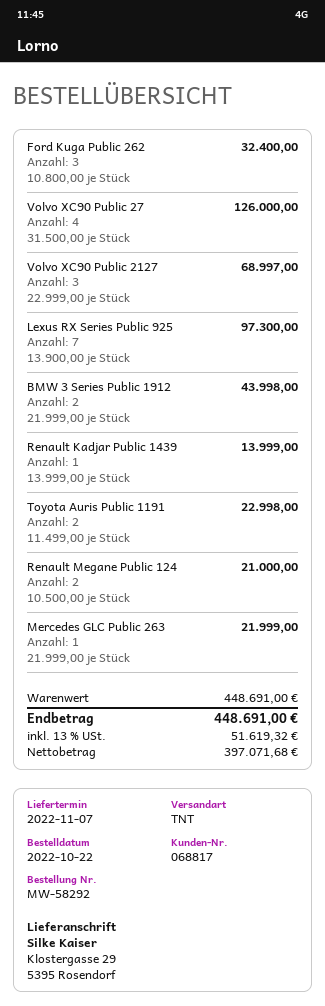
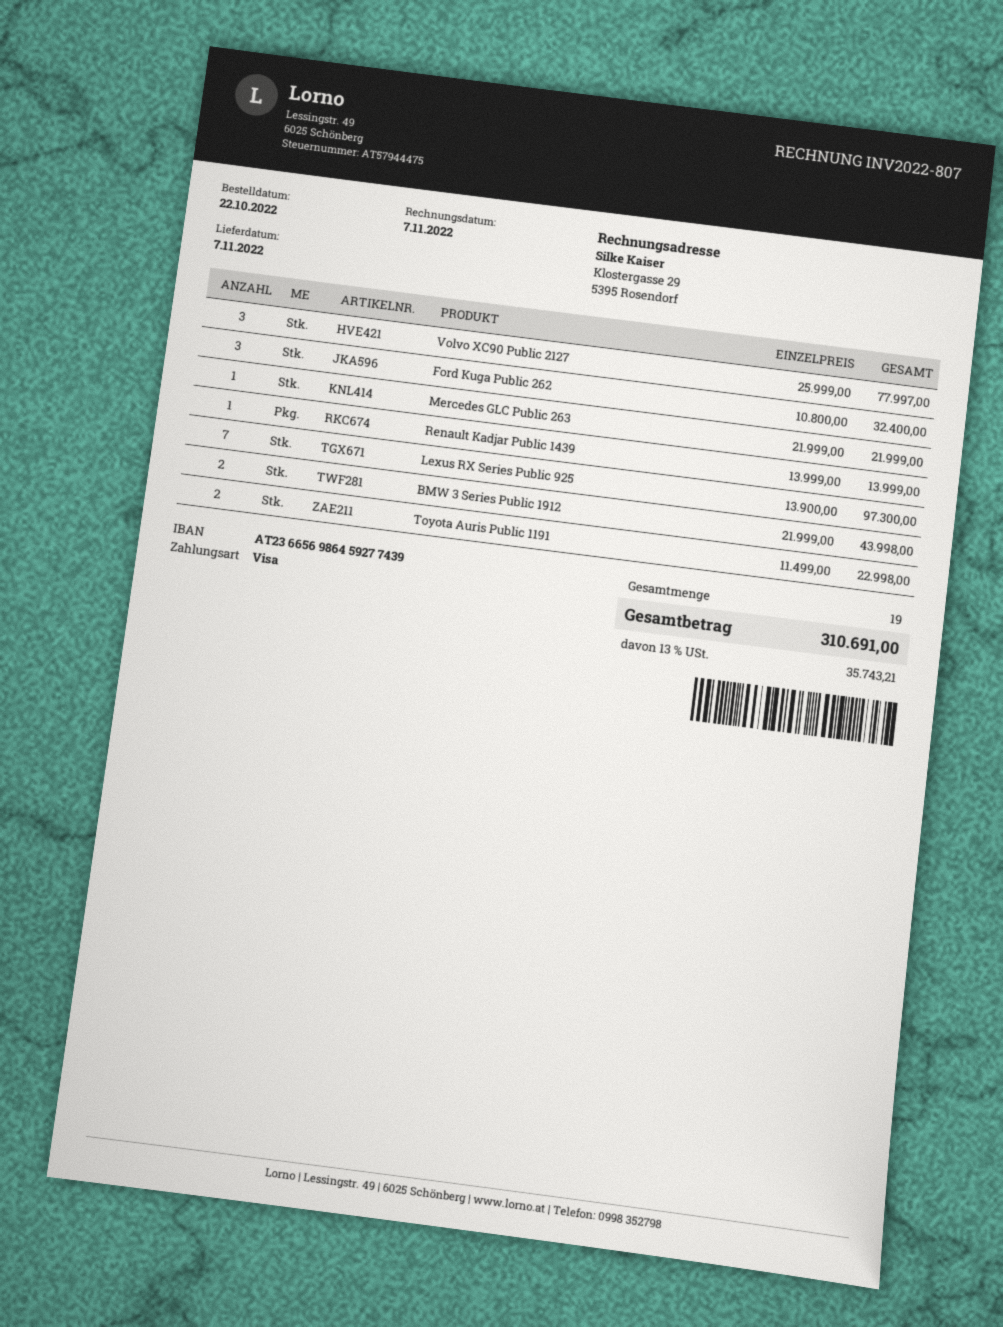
Volvo XC90 Public 27: 4 x 31500.00 = 126000.00 -> none
Volvo XC90 Public 2127: 3 x 22999.00 = 68997.00 -> 3 x 25999.00 = 77997.00
Renault Megane Public 124: 2 x 10500.00 = 21000.00 -> none
tax: 13% = 51619.32 -> 13% = 35743.21
total: 448691.00 -> 310691.00

